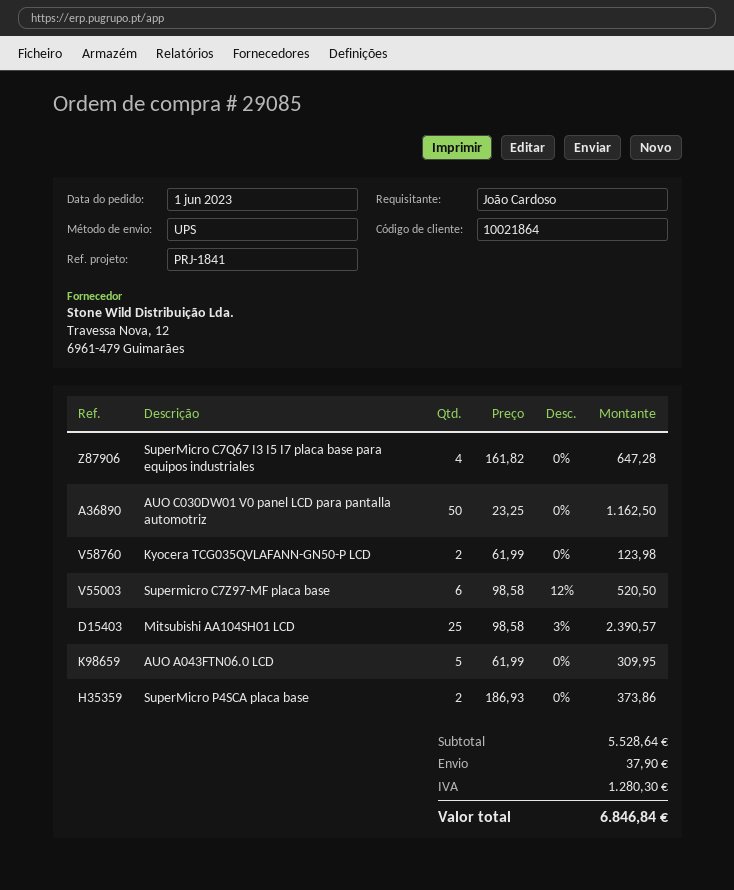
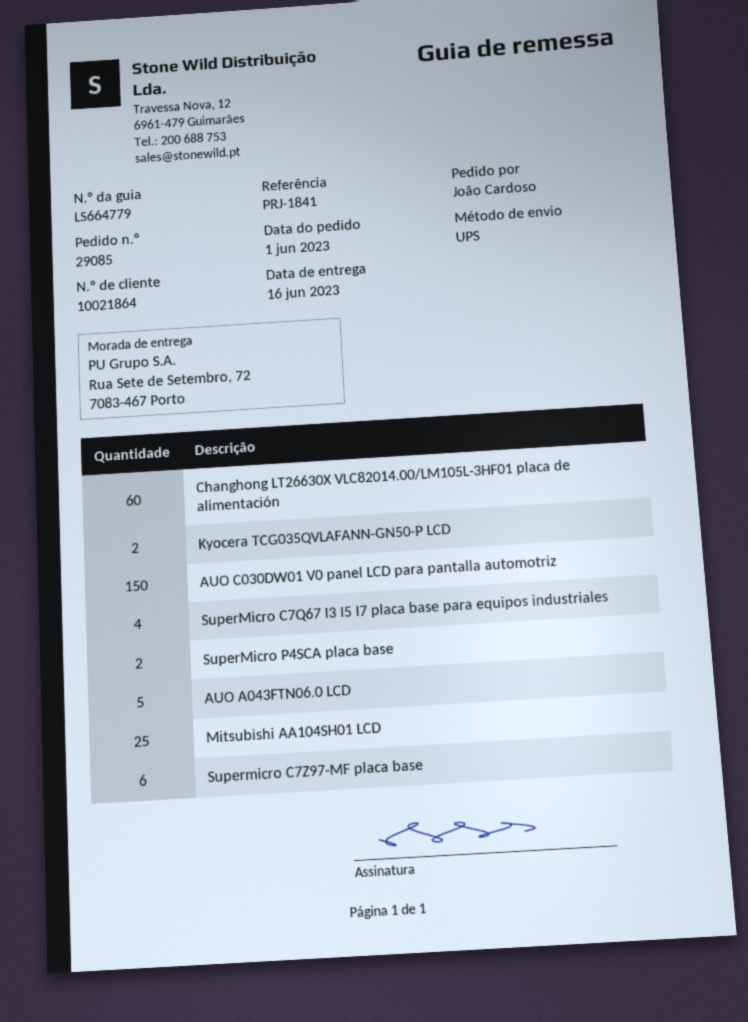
AUO C030DW01 V0 panel LCD para pantalla automotriz: 50 -> 150
Changhong LT26630X VLC82014.00/LM105L-3HF01 placa de alimentación: none -> 60

